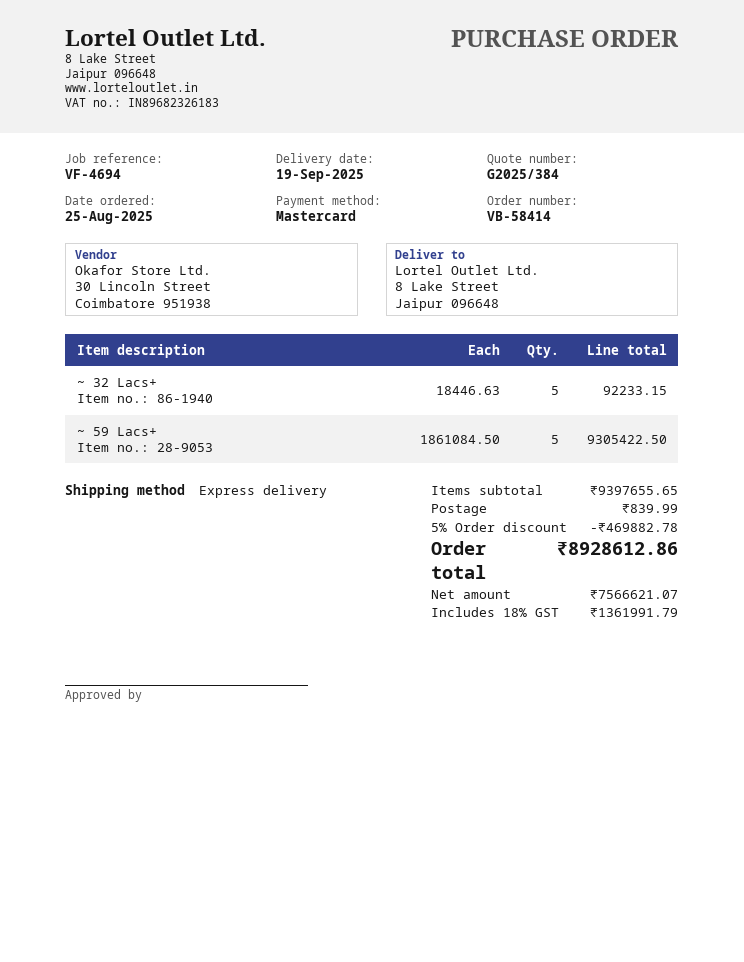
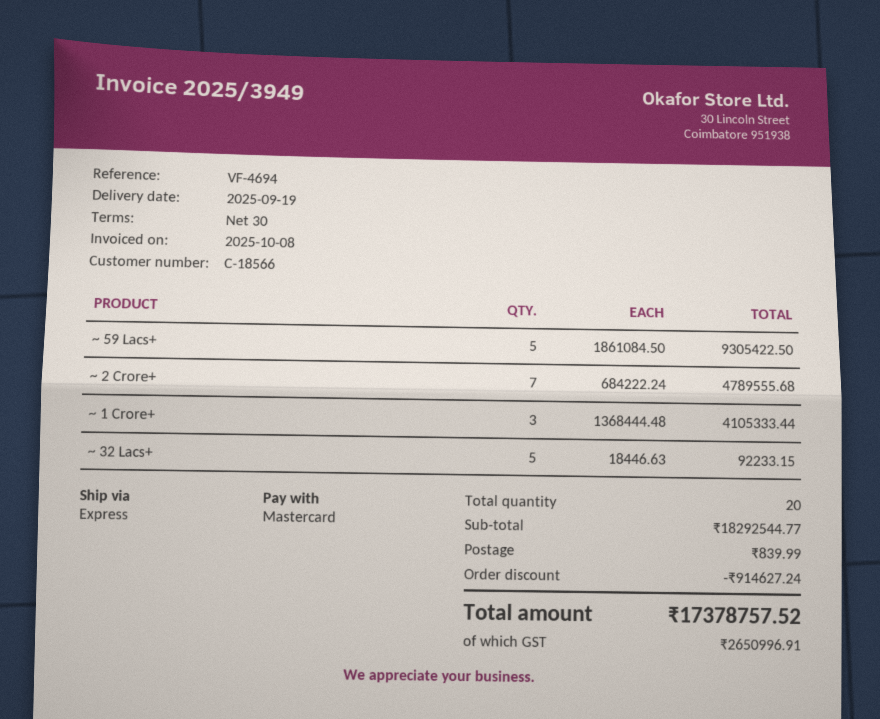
~ 2 Crore+: none -> 7 x 684222.24 = 4789555.68
~ 1 Crore+: none -> 3 x 1368444.48 = 4105333.44
subtotal: 9397655.65 -> 18292544.77
discount: 469882.78 -> 914627.24
tax: 1361991.79 -> 2650996.91
total: 8928612.86 -> 17378757.52

